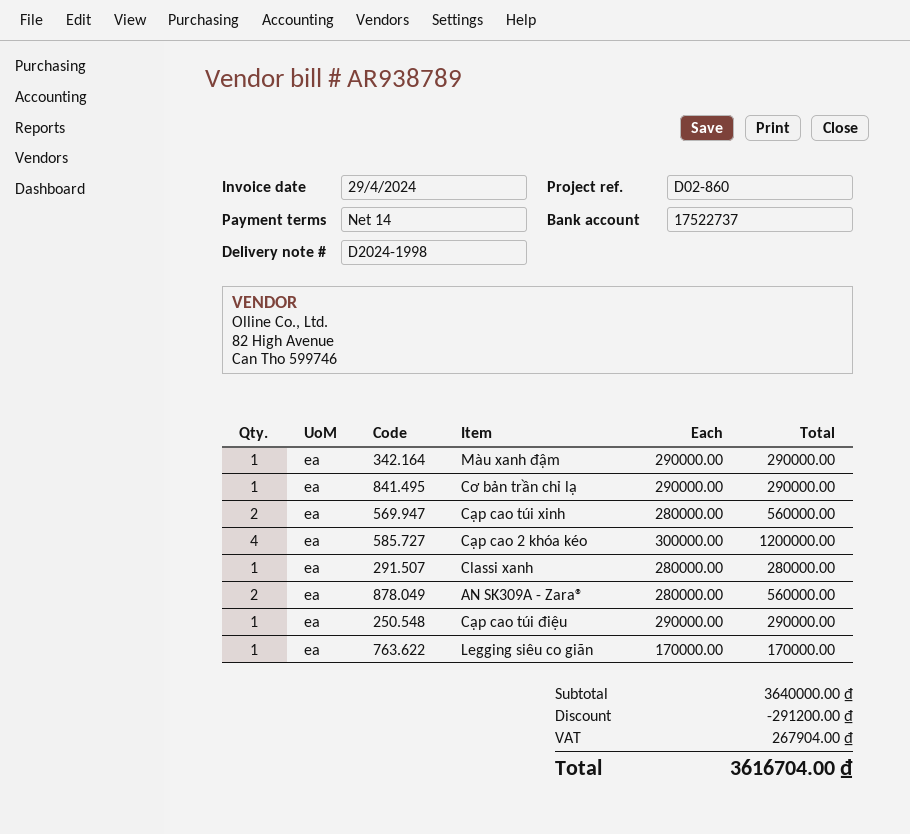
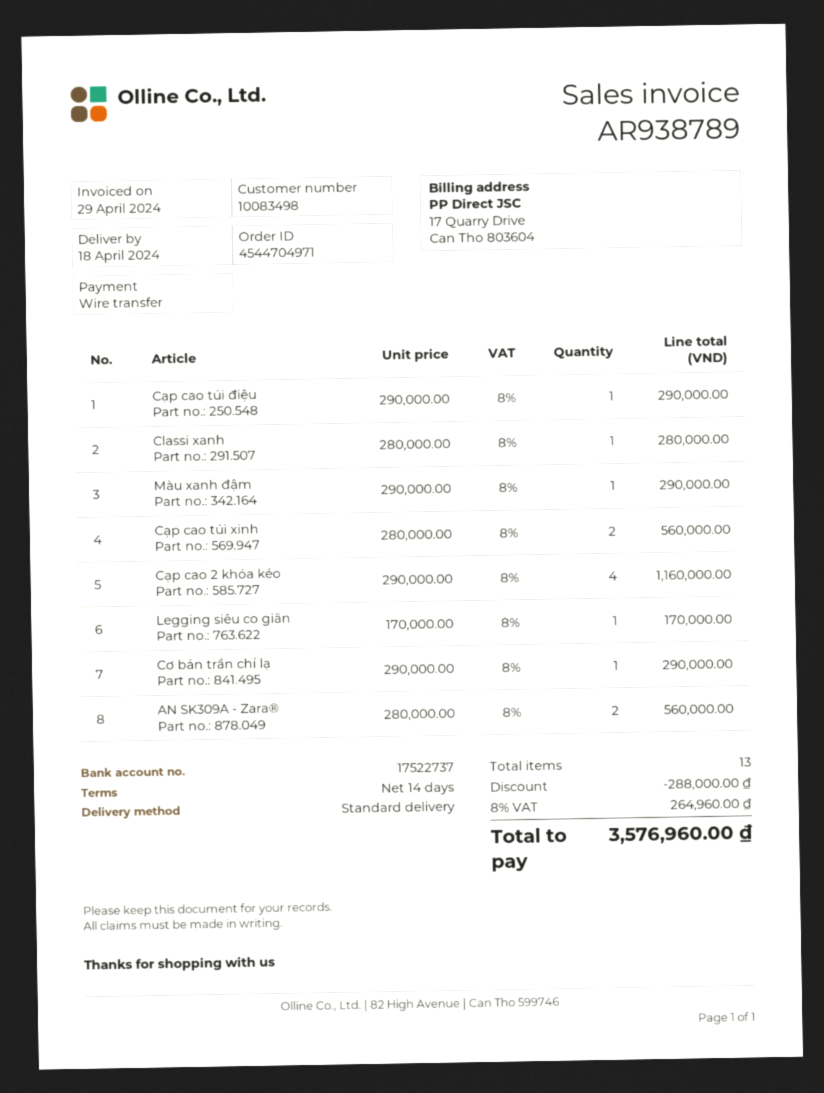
Cạp cao 2 khóa kéo: 4 x 300000.00 = 1200000.00 -> 4 x 290000.00 = 1160000.00
discount: 291200.00 -> 288000.00
tax: 267904.00 -> 264960.00
total: 3616704.00 -> 3576960.00

